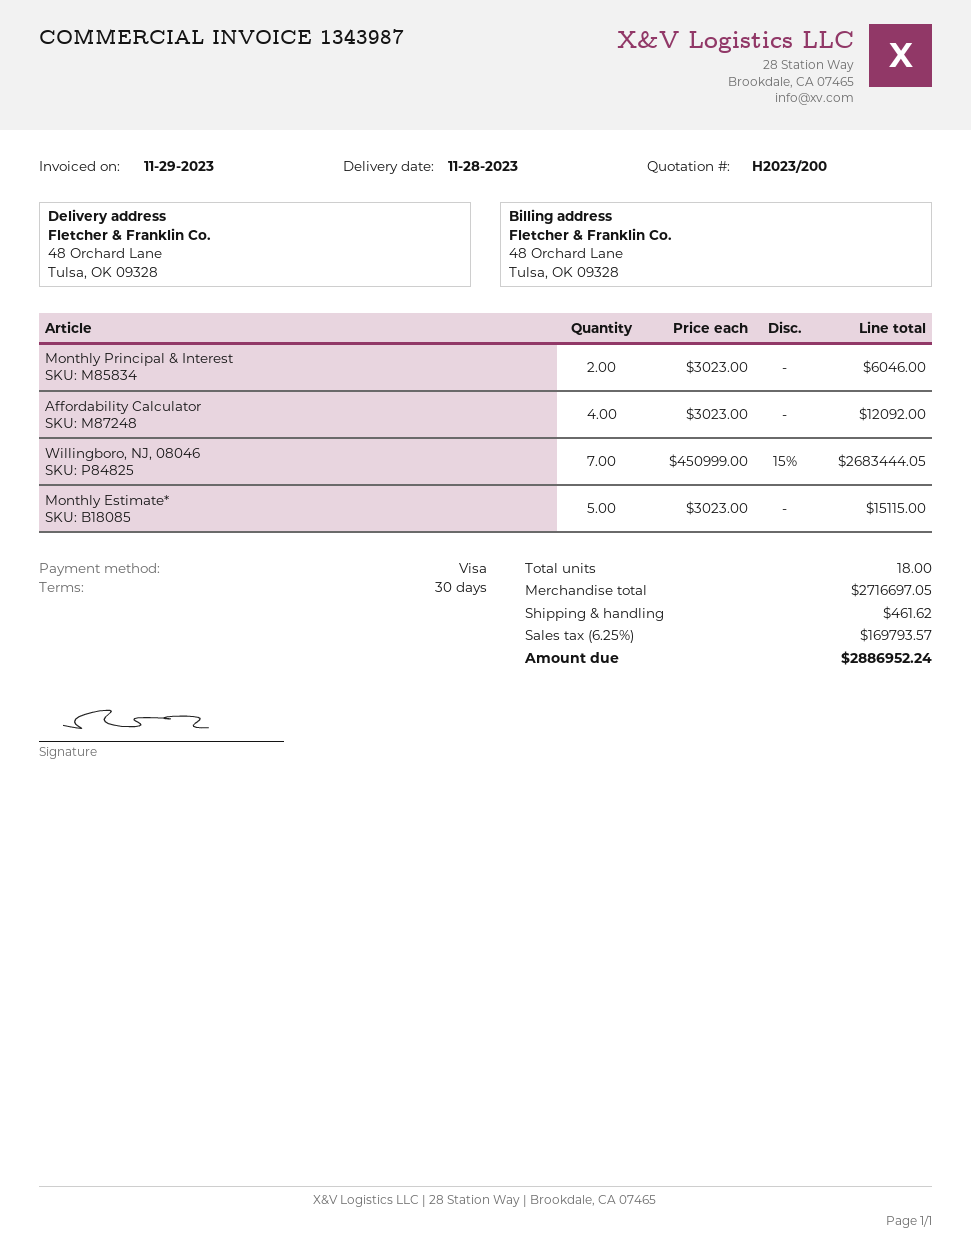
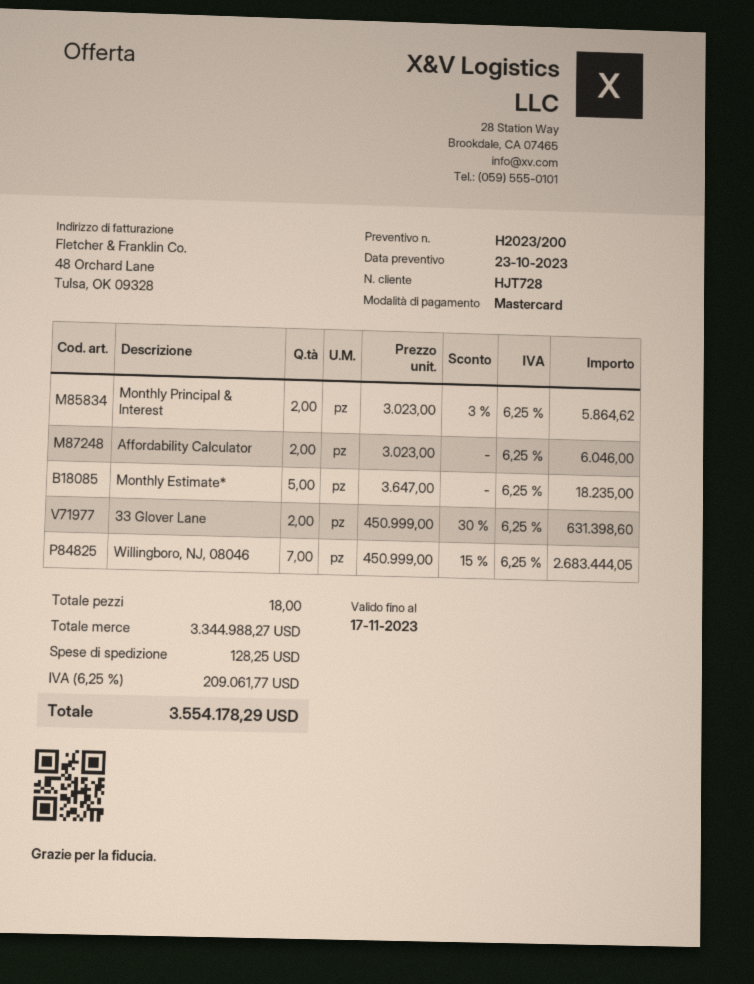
payment method: Visa -> Mastercard
Monthly Principal & Interest: 2 x 3023.00 = 6046.00 -> 2 x 3023.00 - 3% = 5864.62
Affordability Calculator: 4 x 3023.00 = 12092.00 -> 2 x 3023.00 = 6046.00
Monthly Estimate*: 5 x 3023.00 = 15115.00 -> 5 x 3647.00 = 18235.00
33 Glover Lane: none -> 2 x 450999.00 - 30% = 631398.60
subtotal: 2716697.05 -> 3344988.27
shipping: 461.62 -> 128.25
tax: 6.25% = 169793.57 -> 6.25% = 209061.77
total: 2886952.24 -> 3554178.29

